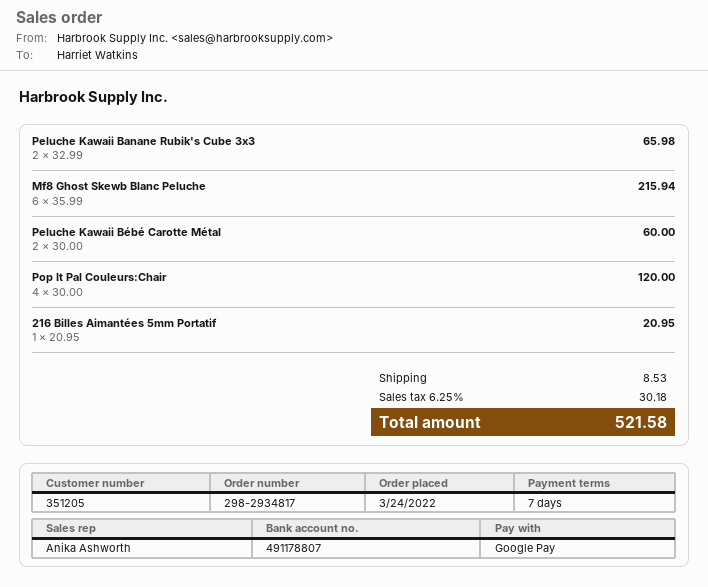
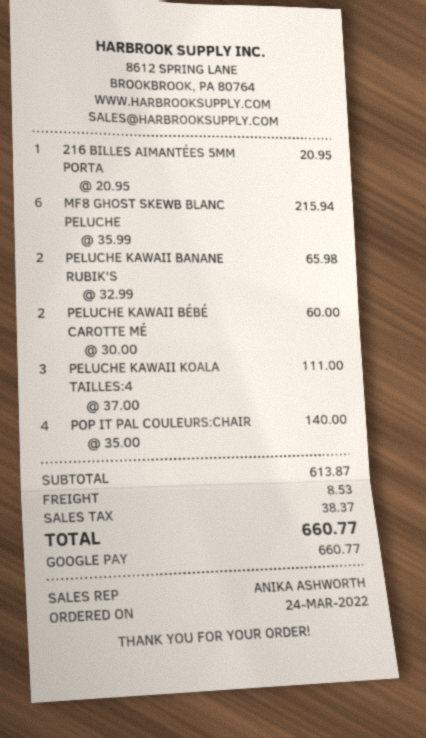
Pop It Pal Couleurs:Chair: 4 x 30.00 = 120.00 -> 4 x 35.00 = 140.00
PELUCHE KAWAII KOALA TAILLES:4: none -> 3 x 37.00 = 111.00
tax: 30.18 -> 38.37
total: 521.58 -> 660.77

